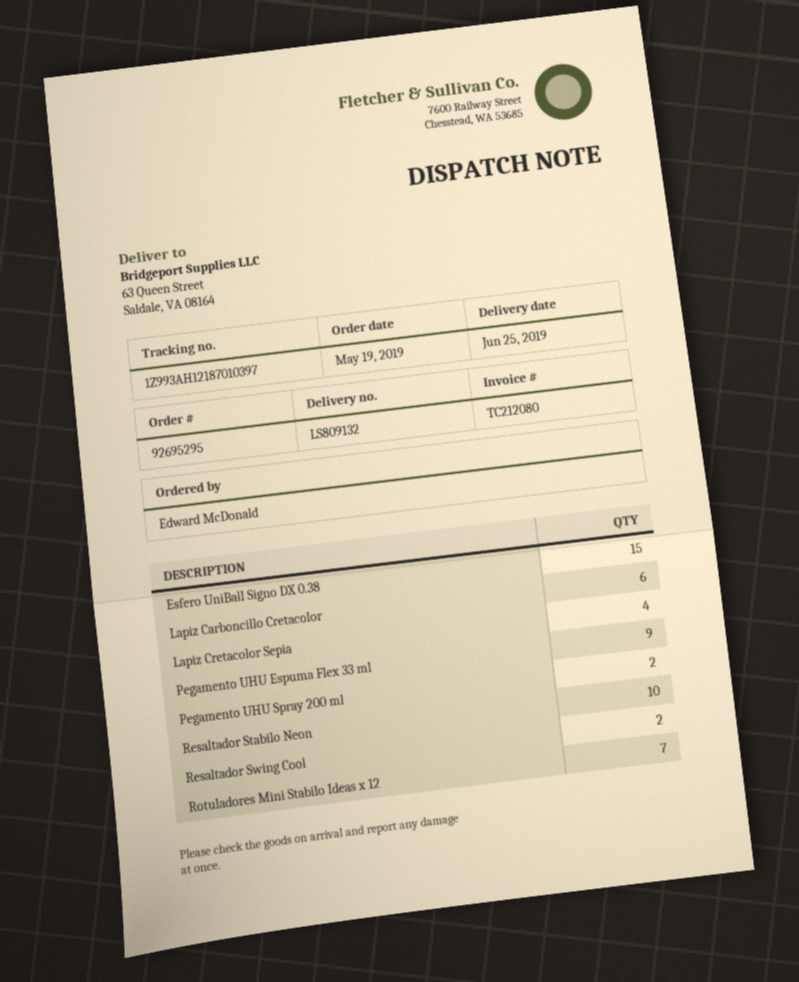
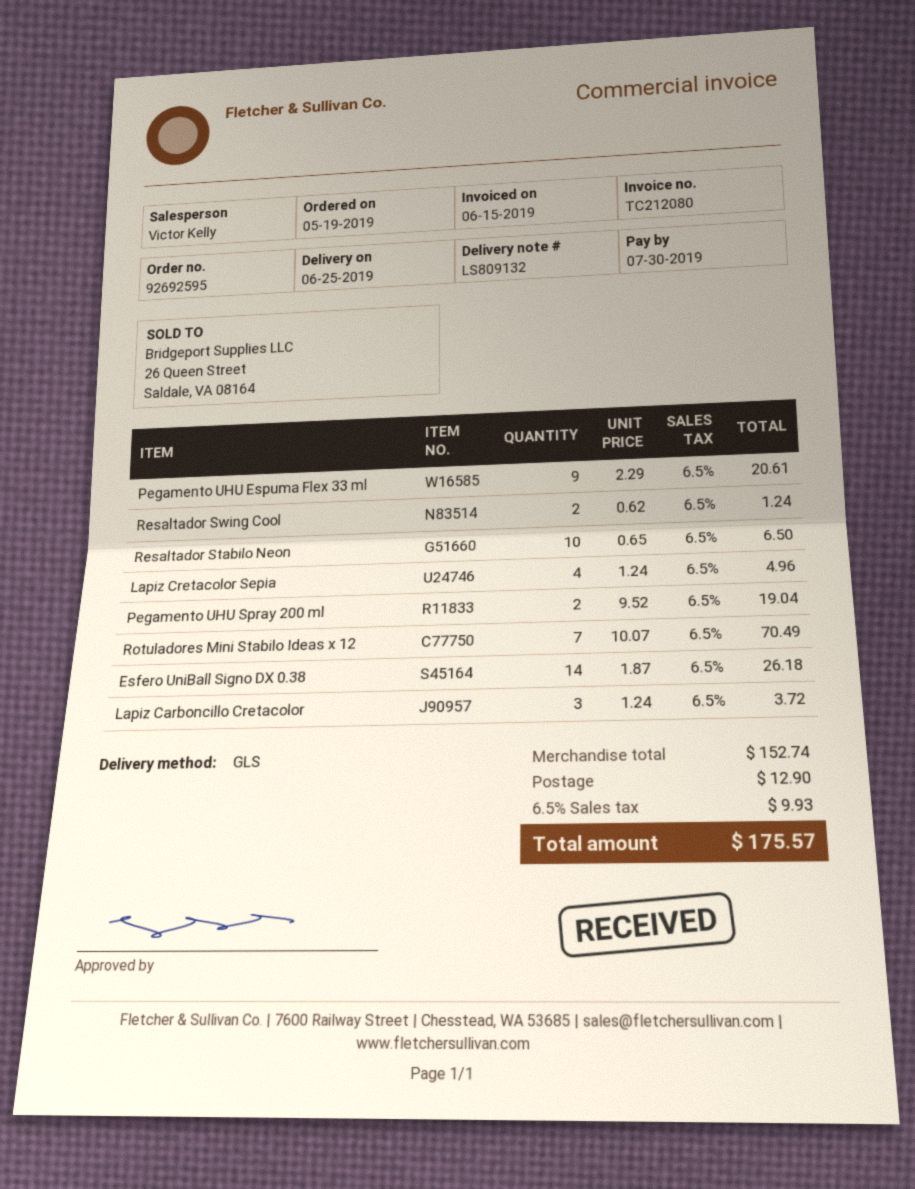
order number: 92695295 -> 92692595
Esfero UniBall Signo DX 0.38: 15 -> 14
Lapiz Carboncillo Cretacolor: 6 -> 3

